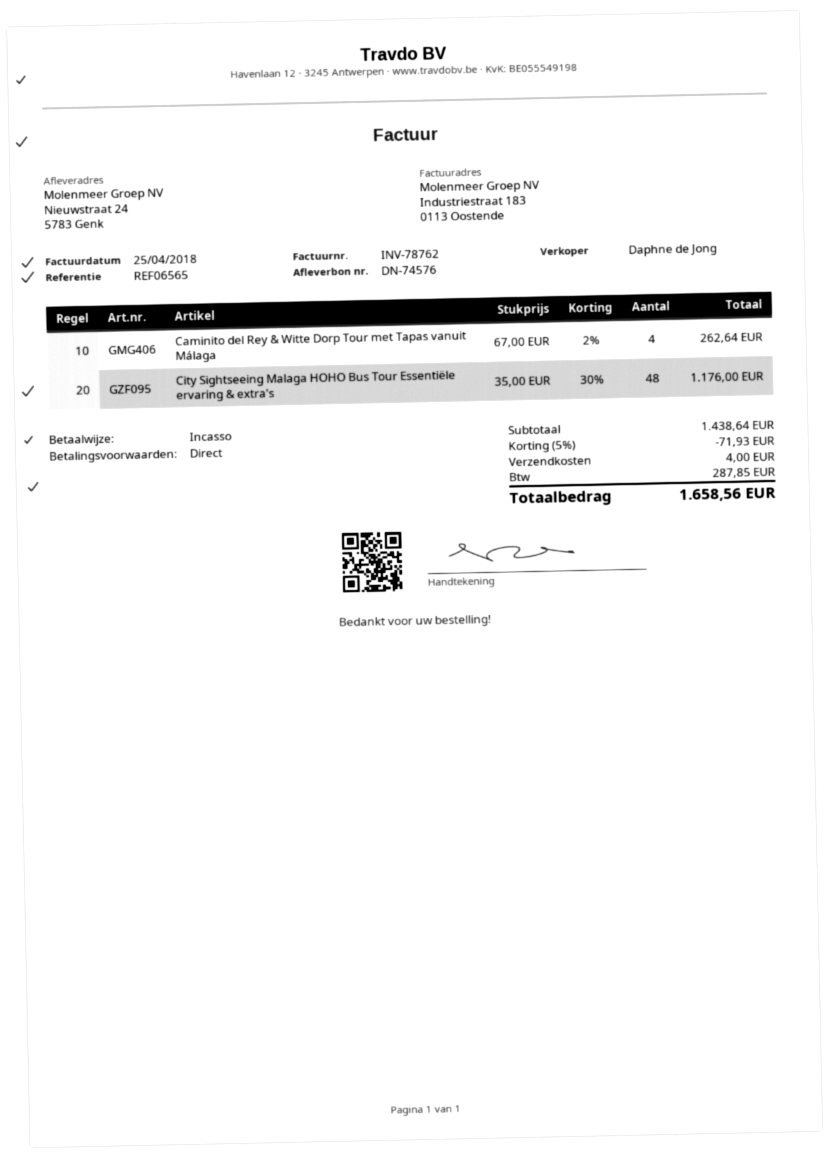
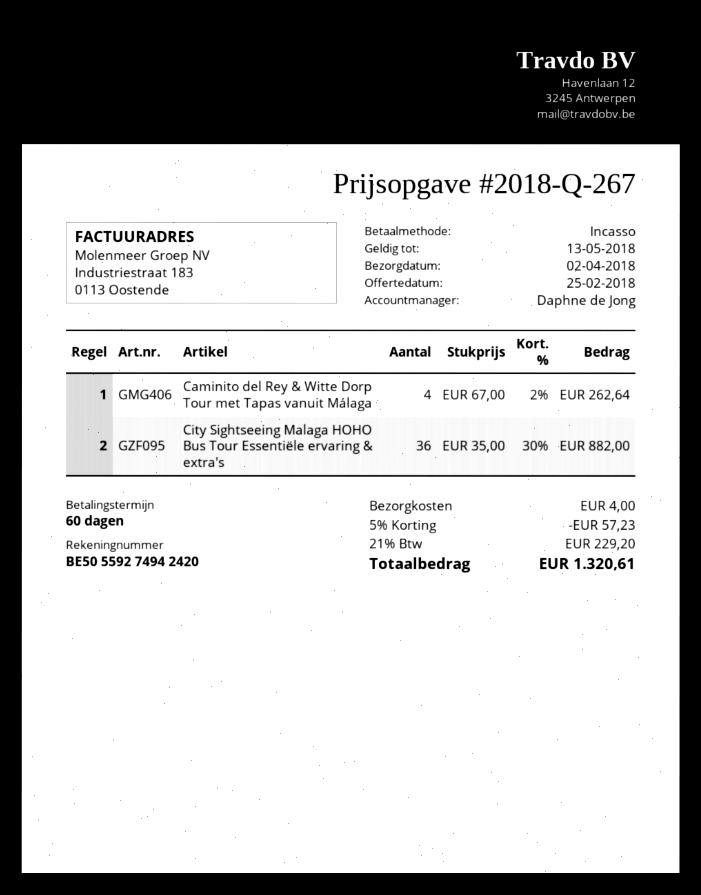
payment terms: on receipt -> 60 days
City Sightseeing Malaga HOHO Bus Tour Essentiële ervaring & extra's: 48 x 35.00 - 30% = 1176.00 -> 36 x 35.00 - 30% = 882.00
discount: 5% = 71.93 -> 5% = 57.23
tax: 287.85 -> 229.20
total: 1658.56 -> 1320.61

